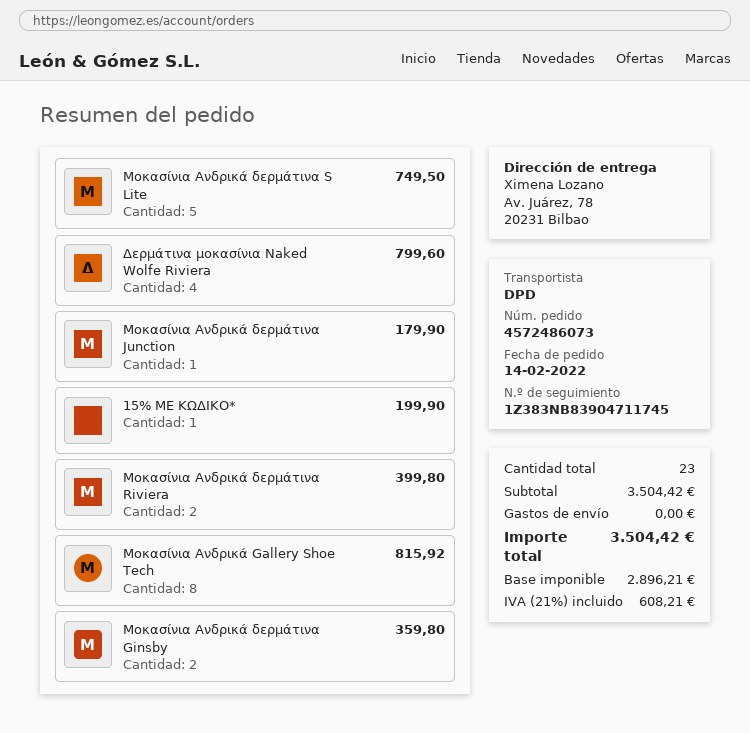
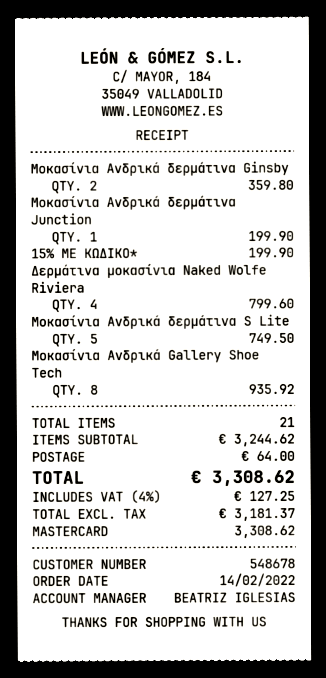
Μοκασίνια Ανδρικά δερμάτινα Junction: 1 for 179.90 -> 1 for 199.90
Μοκασίνια Ανδρικά δερμάτινα Riviera: 2 for 399.80 -> none
Μοκασίνια Ανδρικά Gallery Shoe Tech: 8 for 815.92 -> 8 for 935.92
total quantity: 23 -> 21
subtotal: 3504.42 -> 3244.62
shipping: 0.00 -> 64.00
net: 2896.21 -> 3181.37
tax: 21% = 608.21 -> 4% = 127.25
total: 3504.42 -> 3308.62

